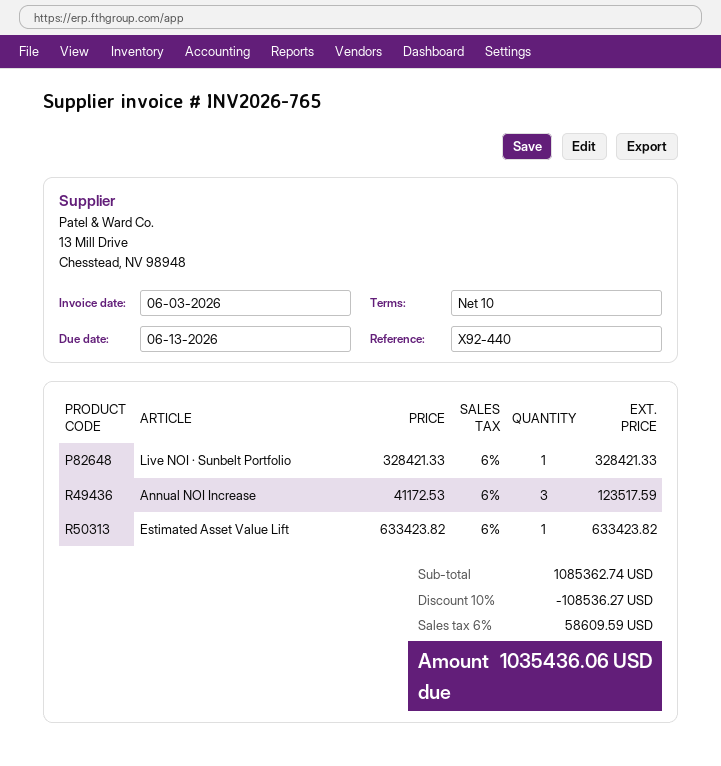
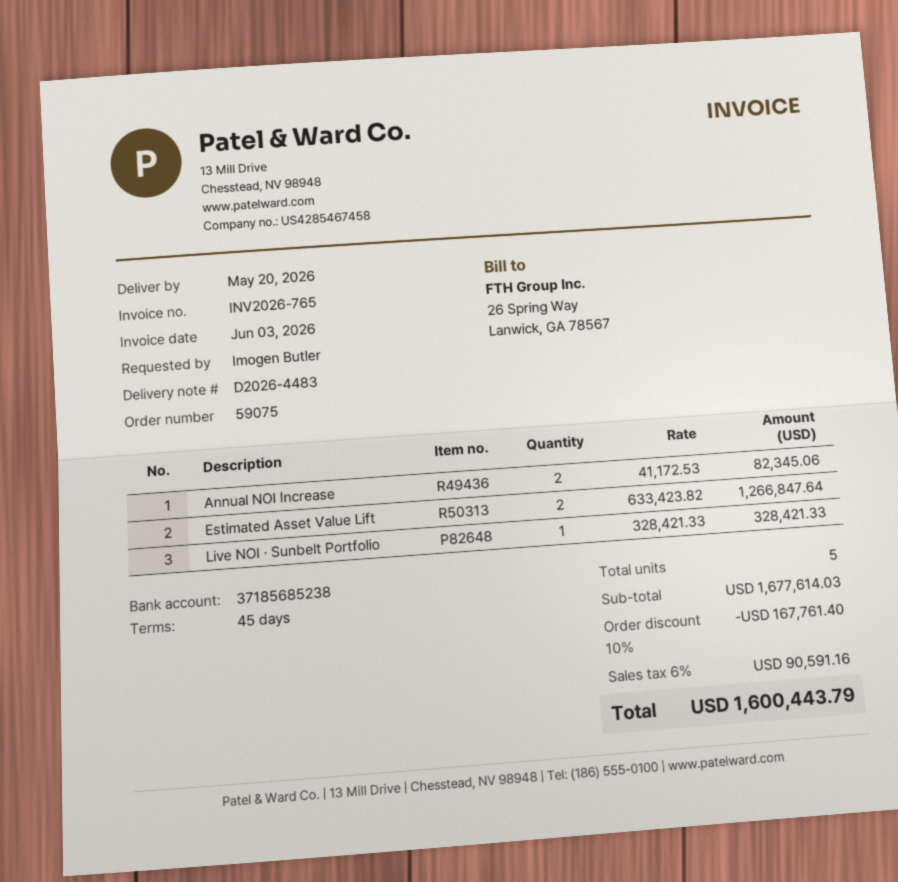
payment terms: 10 days -> 45 days
Annual NOI Increase: 3 x 41172.53 = 123517.59 -> 2 x 41172.53 = 82345.06
Estimated Asset Value Lift: 1 x 633423.82 = 633423.82 -> 2 x 633423.82 = 1266847.64
subtotal: 1085362.74 -> 1677614.03
discount: 10% = 108536.27 -> 10% = 167761.40
tax: 6% = 58609.59 -> 6% = 90591.16
total: 1035436.06 -> 1600443.79

